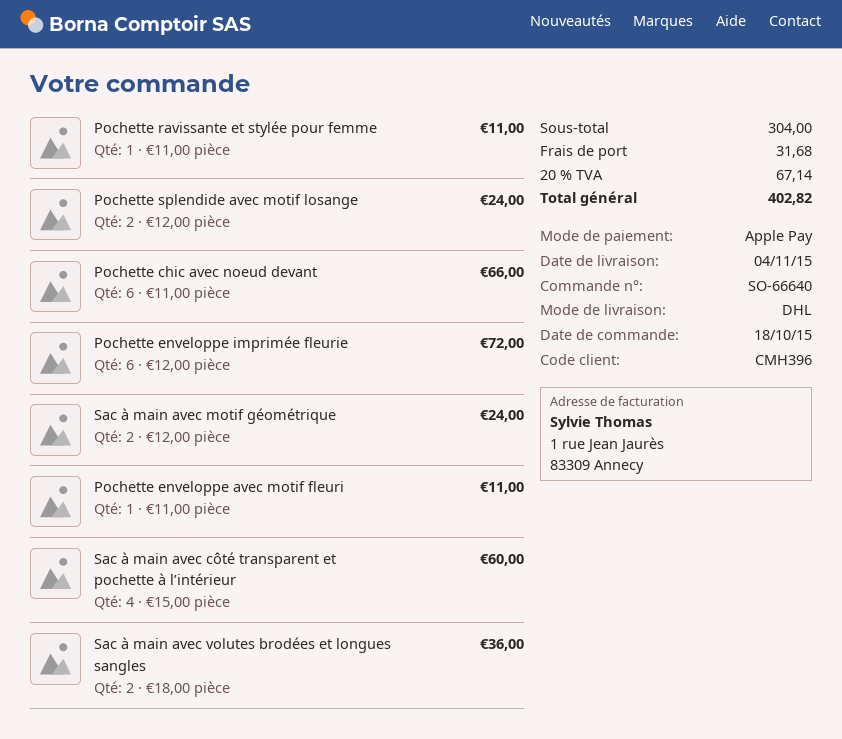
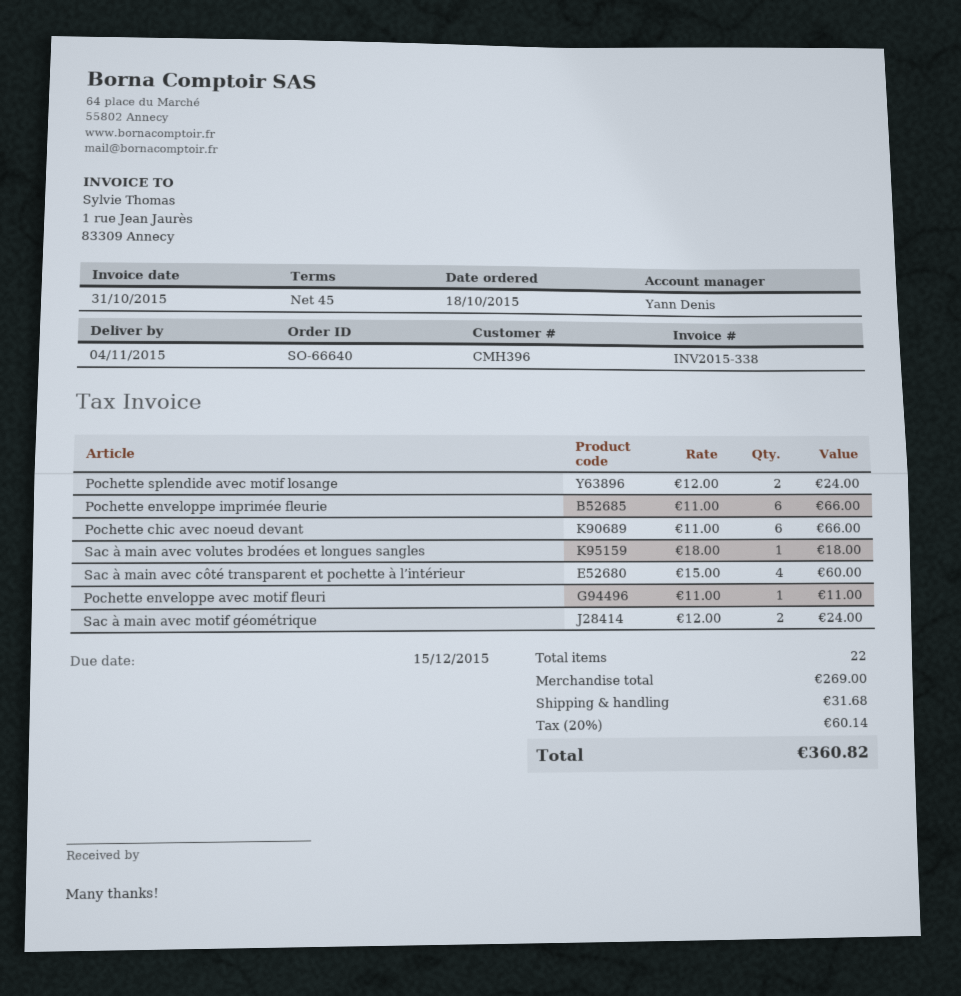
Pochette ravissante et stylée pour femme: 1 x 11.00 = 11.00 -> none
Pochette enveloppe imprimée fleurie: 6 x 12.00 = 72.00 -> 6 x 11.00 = 66.00
Sac à main avec volutes brodées et longues sangles: 2 x 18.00 = 36.00 -> 1 x 18.00 = 18.00
subtotal: 304.00 -> 269.00
tax: 20% = 67.14 -> 20% = 60.14
total: 402.82 -> 360.82

